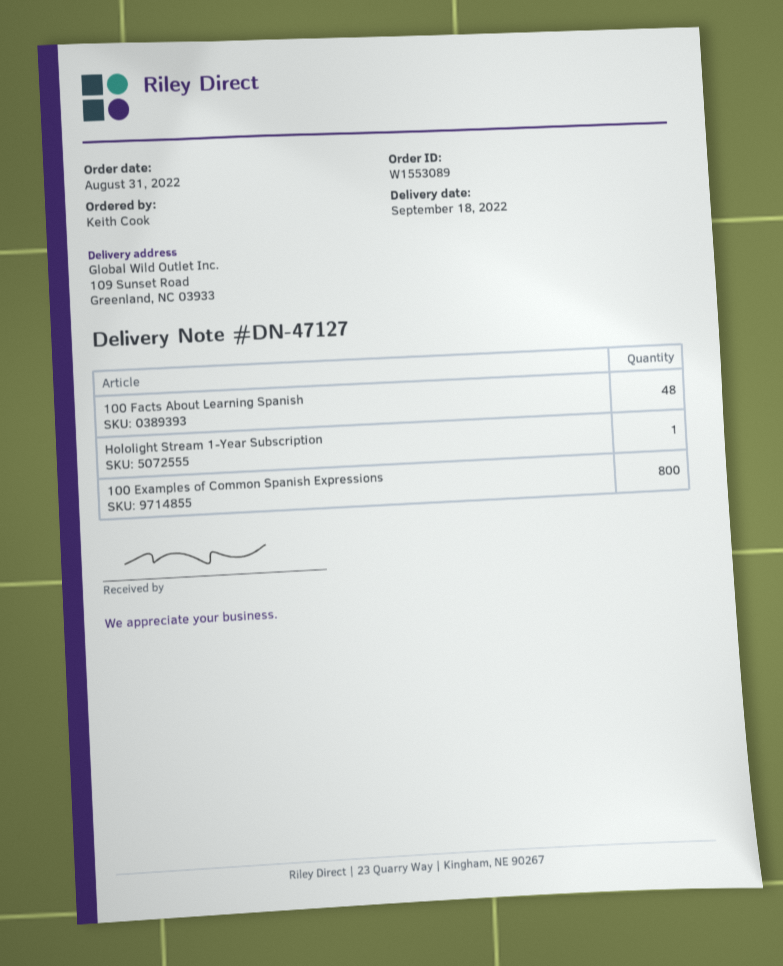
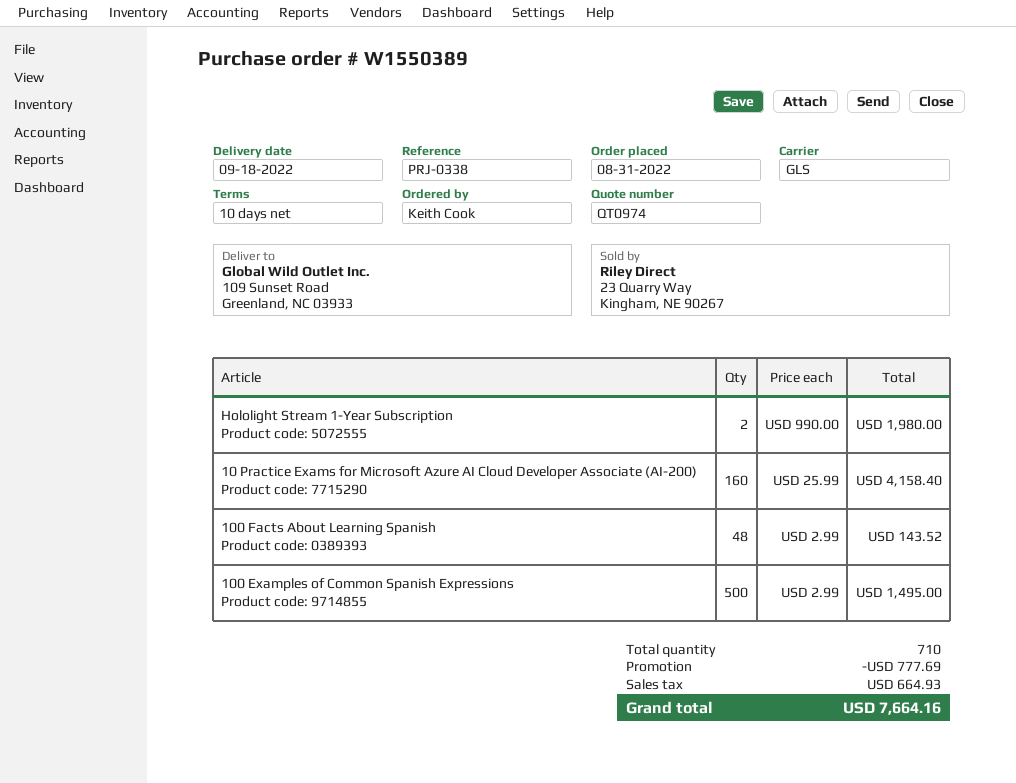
order number: W1553089 -> W1550389
Hololight Stream 1-Year Subscription: 1 -> 2
100 Examples of Common Spanish Expressions: 800 -> 500
10 Practice Exams for Microsoft Azure AI Cloud Developer Associate (AI-200): none -> 160

